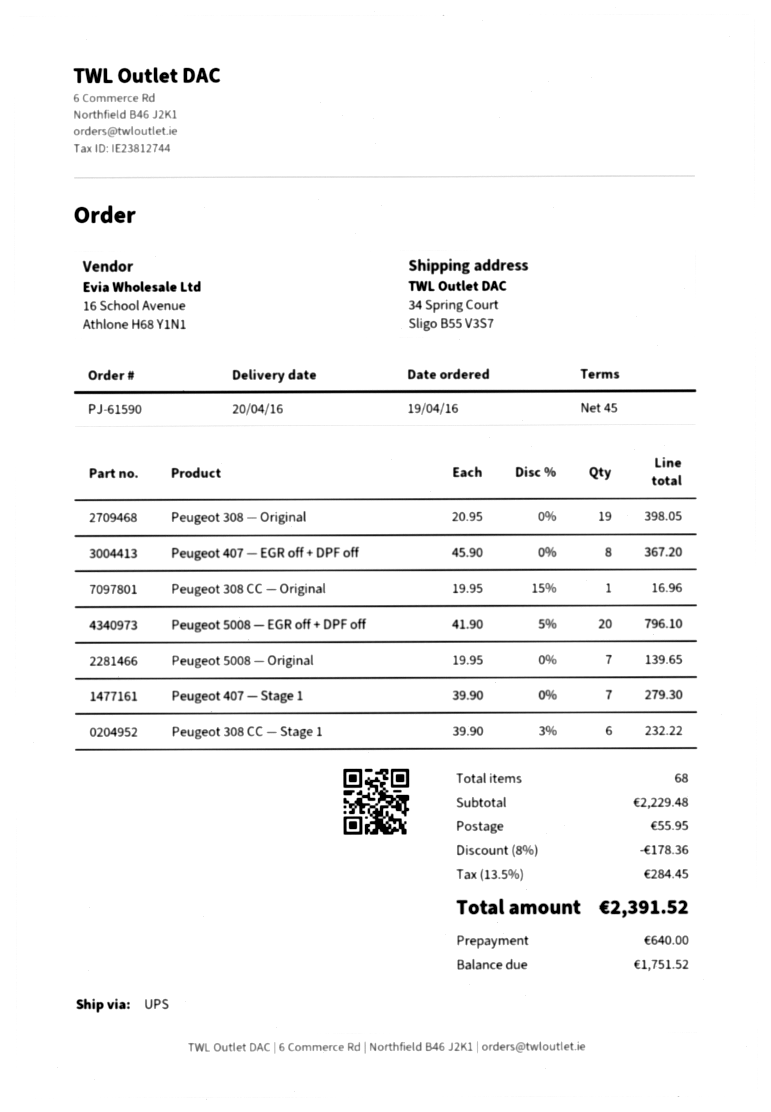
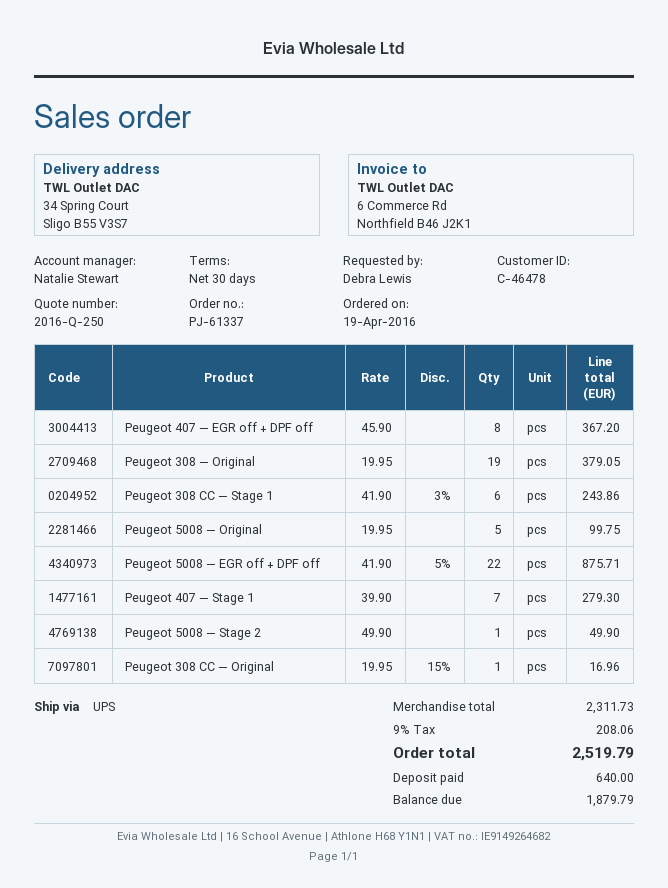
order number: PJ-61590 -> PJ-61337
payment terms: 45 days -> 30 days
Peugeot 308 — Original: 19 x 20.95 = 398.05 -> 19 x 19.95 = 379.05
Peugeot 5008 — EGR off + DPF off: 20 x 41.90 - 5% = 796.10 -> 22 x 41.90 - 5% = 875.71
Peugeot 5008 — Original: 7 x 19.95 = 139.65 -> 5 x 19.95 = 99.75
Peugeot 308 CC — Stage 1: 6 x 39.90 - 3% = 232.22 -> 6 x 41.90 - 3% = 243.86
Peugeot 5008 — Stage 2: none -> 1 x 49.90 = 49.90
subtotal: 2229.48 -> 2311.73
discount: 8% = 178.36 -> none
shipping: 55.95 -> none
tax: 13.5% = 284.45 -> 9% = 208.06
total: 2391.52 -> 2519.79
balance: 1751.52 -> 1879.79

